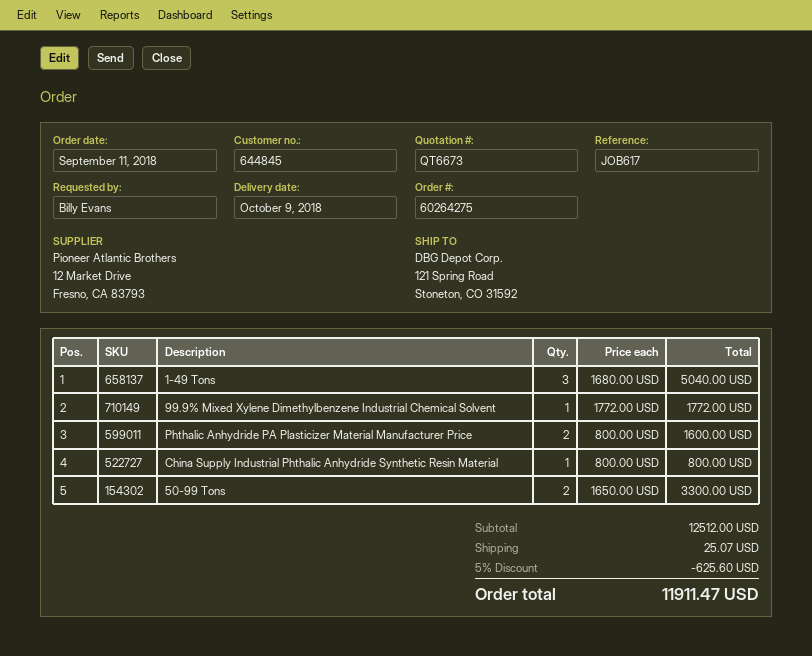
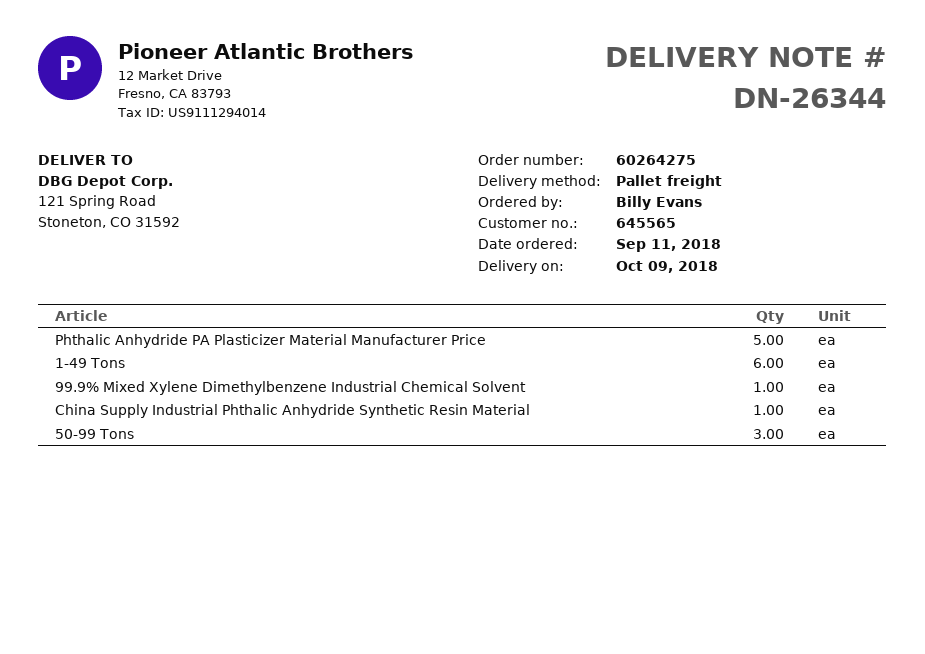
customer number: 644845 -> 645565
1-49 Tons: 3 -> 6
Phthalic Anhydride PA Plasticizer Material Manufacturer Price: 2 -> 5
50-99 Tons: 2 -> 3

